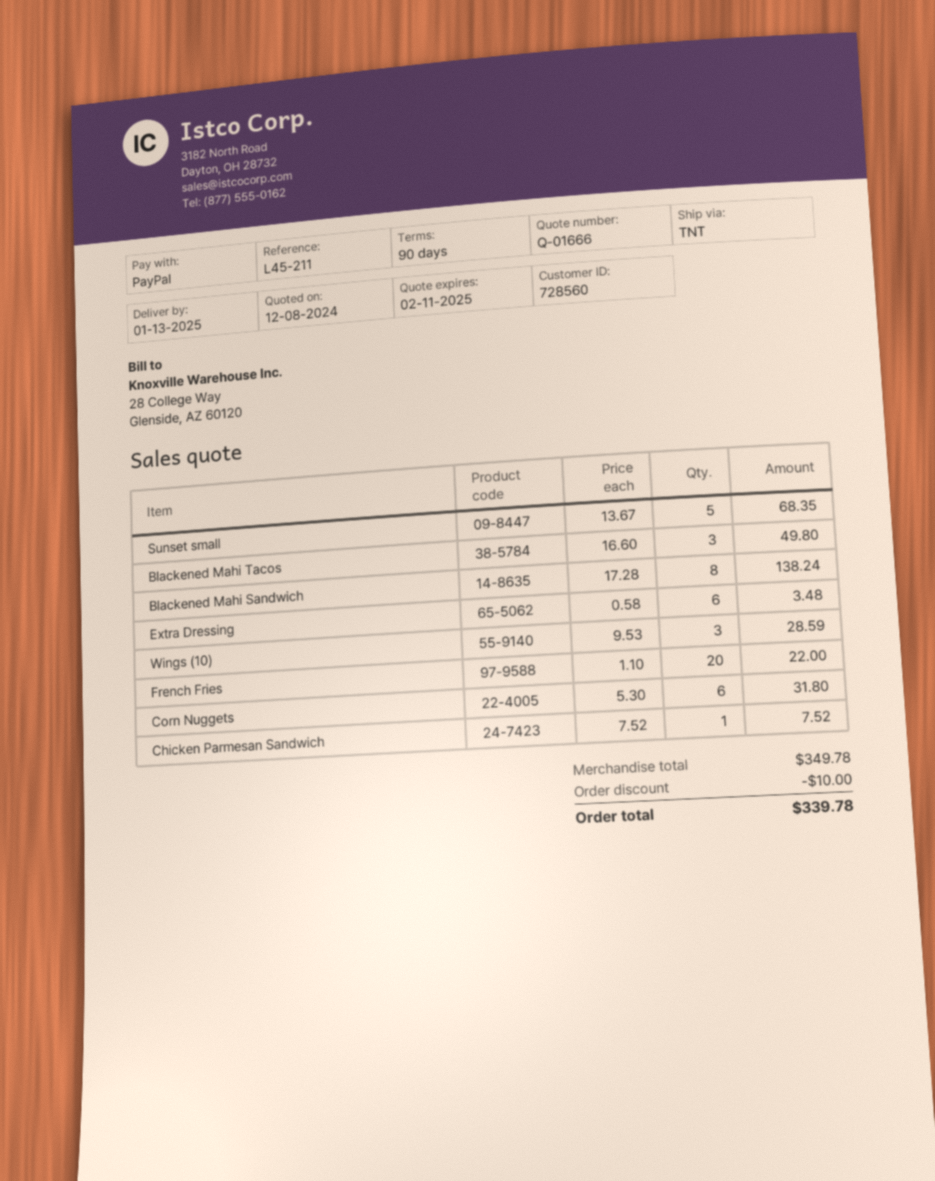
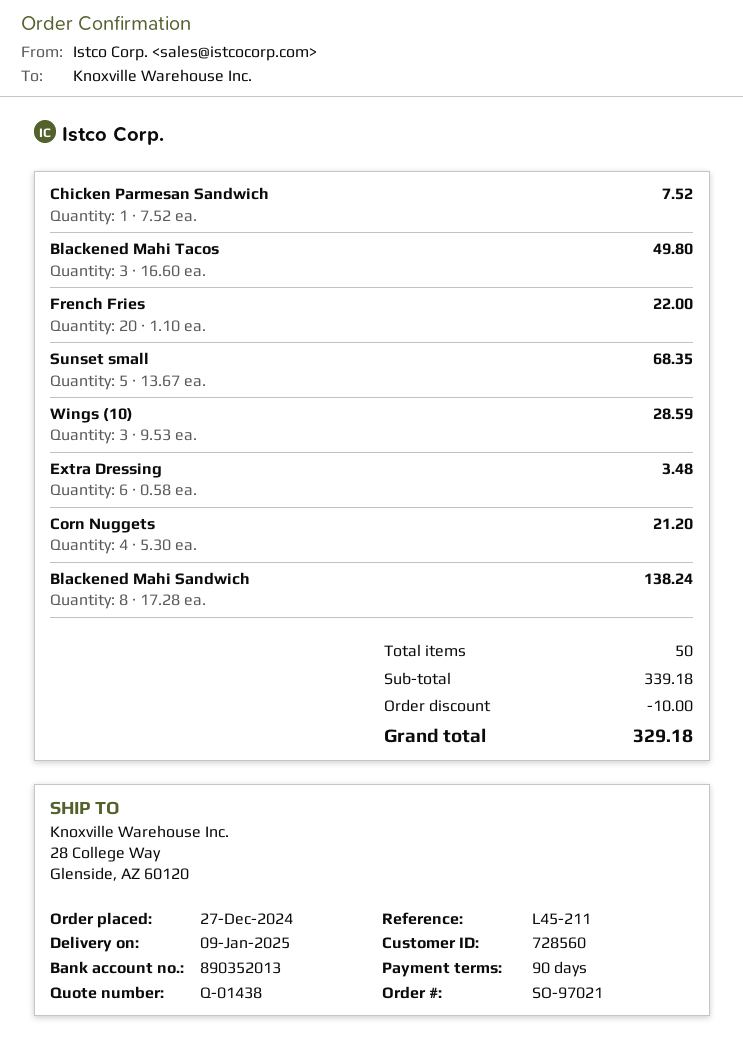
quote number: Q-01666 -> Q-01438
delivery date: 2025-01-13 -> 2025-01-09
Corn Nuggets: 6 x 5.30 = 31.80 -> 4 x 5.30 = 21.20
subtotal: 349.78 -> 339.18
total: 339.78 -> 329.18

